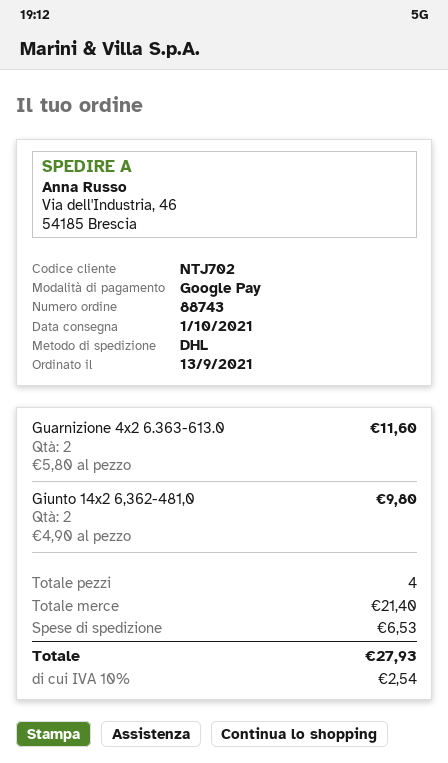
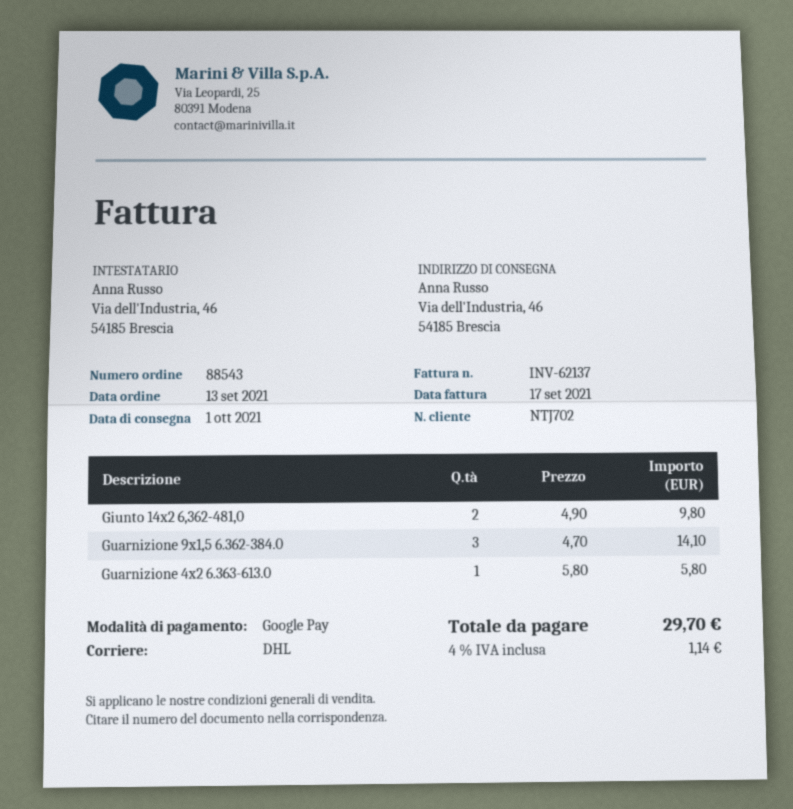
order number: 88743 -> 88543
Guarnizione 4x2 6.363-613.0: 2 x 5.80 = 11.60 -> 1 x 5.80 = 5.80
Guarnizione 9x1,5 6.362-384.0: none -> 3 x 4.70 = 14.10
shipping: 6.53 -> none
tax: 10% = 2.54 -> 4% = 1.14
total: 27.93 -> 29.70

